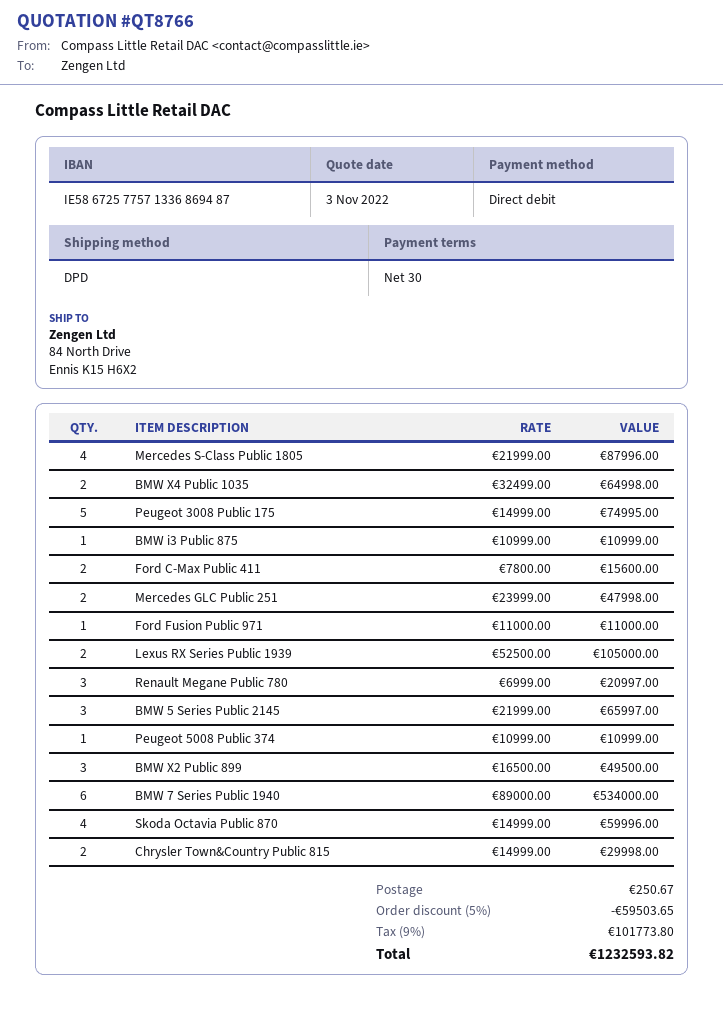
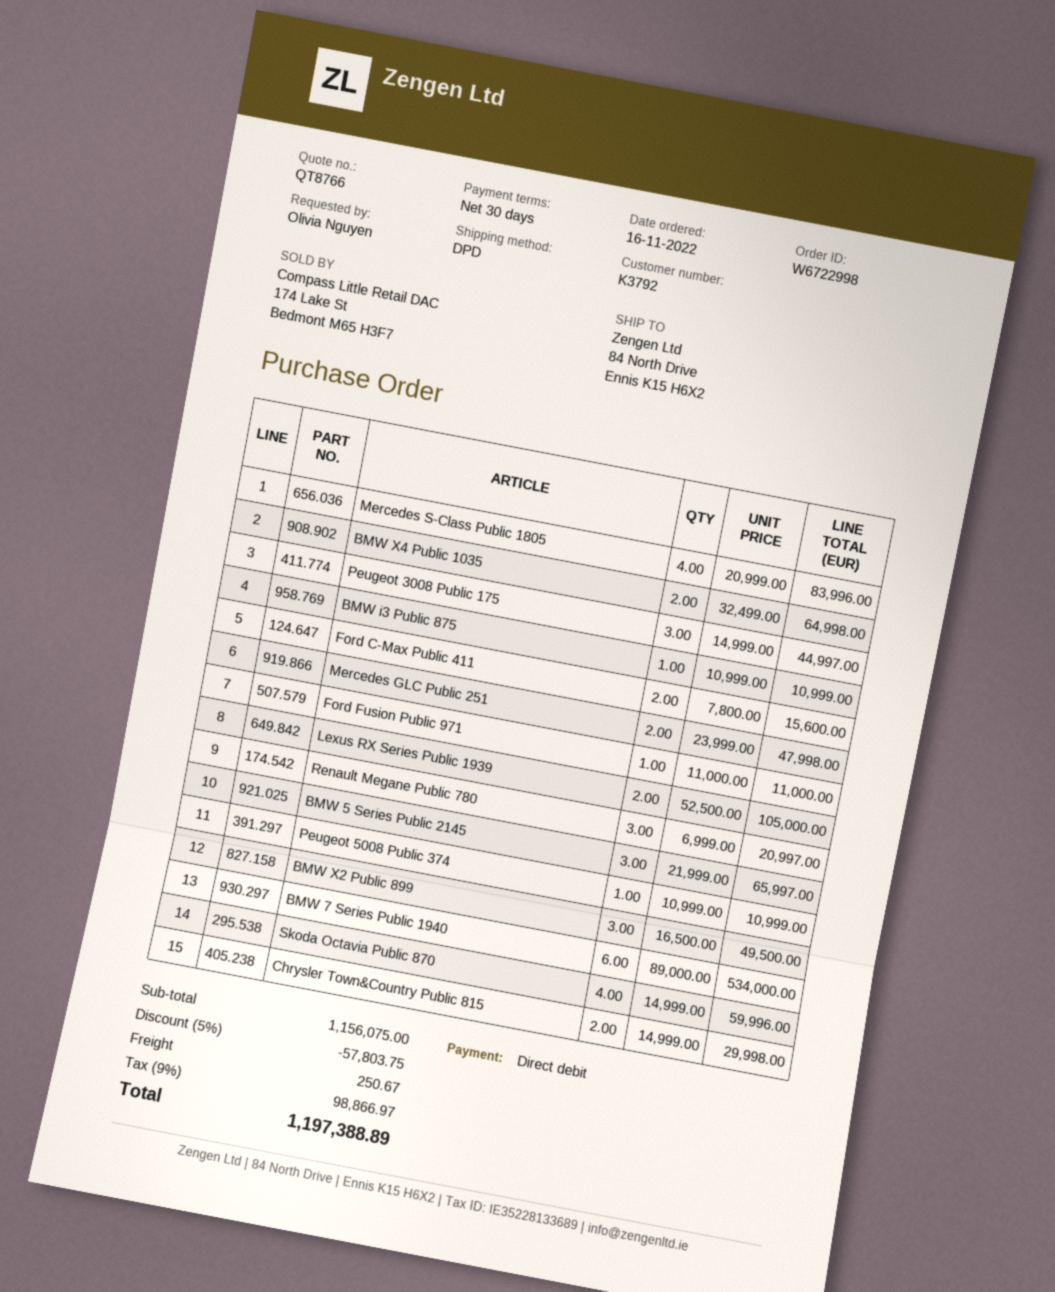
Mercedes S-Class Public 1805: 4 x 21999.00 = 87996.00 -> 4 x 20999.00 = 83996.00
Peugeot 3008 Public 175: 5 x 14999.00 = 74995.00 -> 3 x 14999.00 = 44997.00
discount: 5% = 59503.65 -> 5% = 57803.75
tax: 9% = 101773.80 -> 9% = 98866.97
total: 1232593.82 -> 1197388.89

